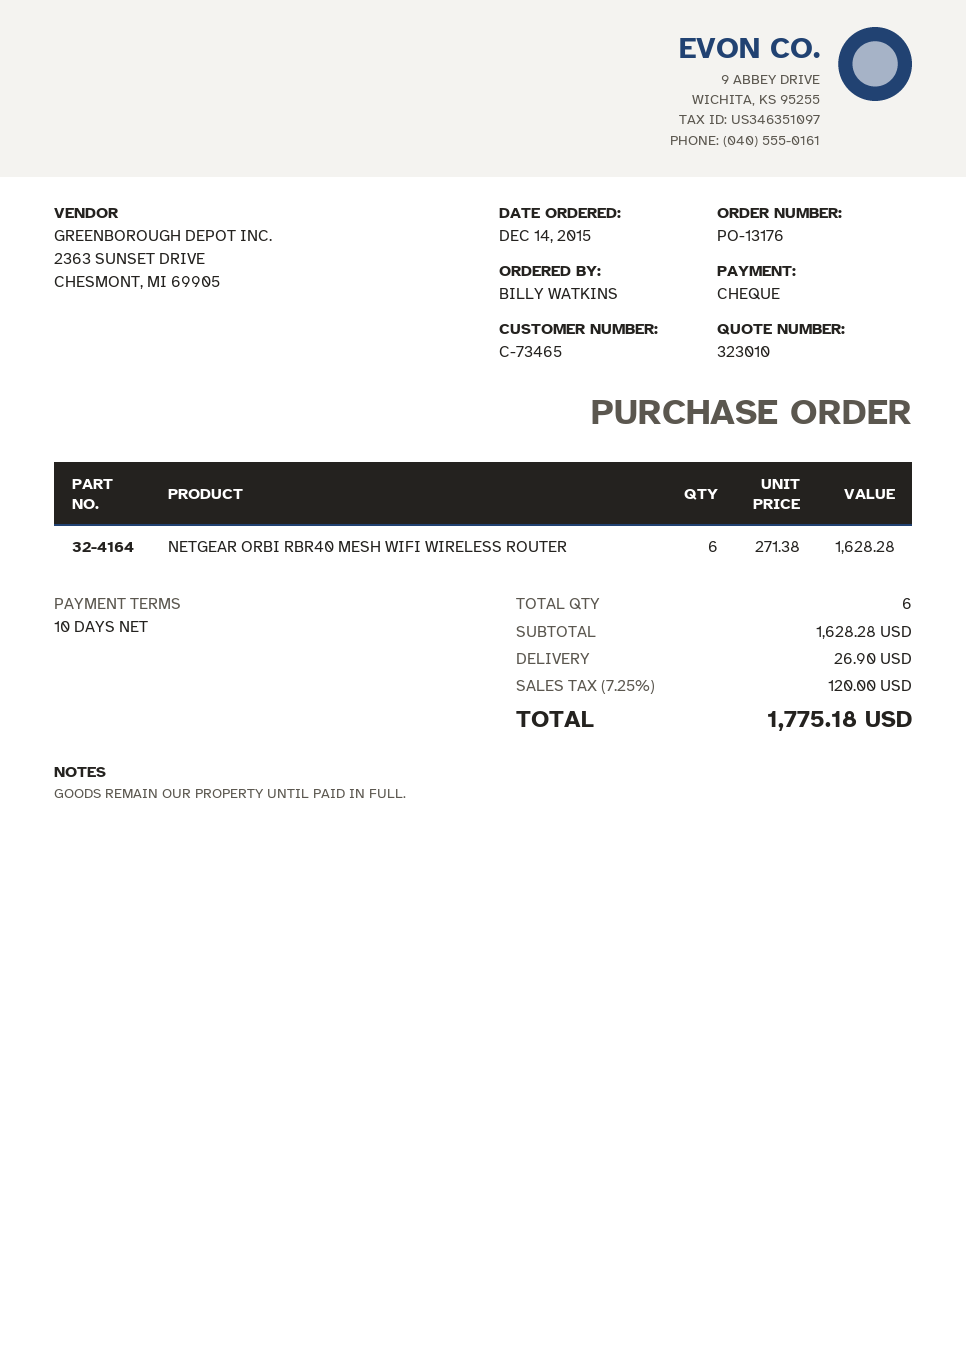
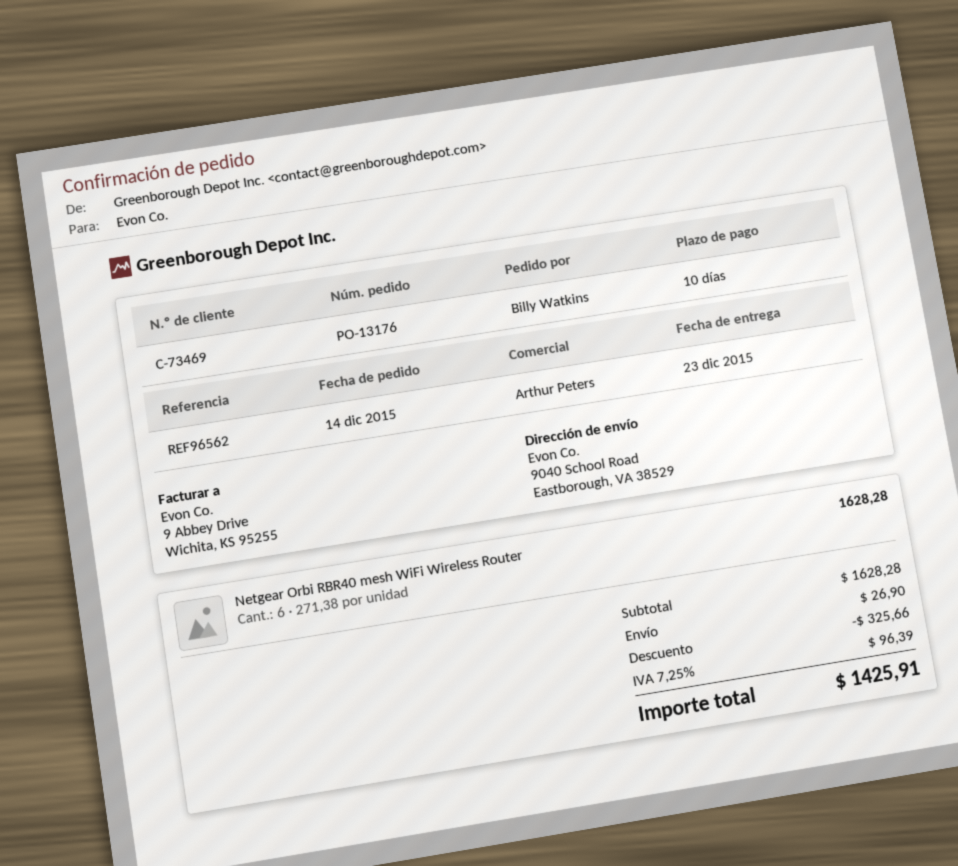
customer number: C-73465 -> C-73469
discount: none -> 325.66
tax: 7.25% = 120.00 -> 7.25% = 96.39
total: 1775.18 -> 1425.91

